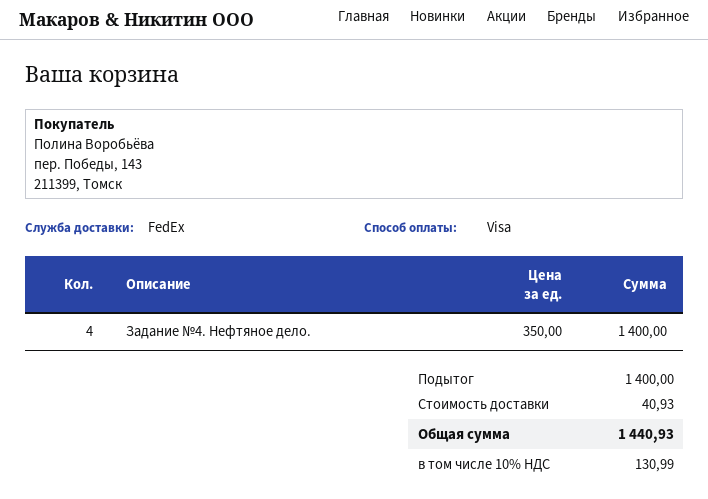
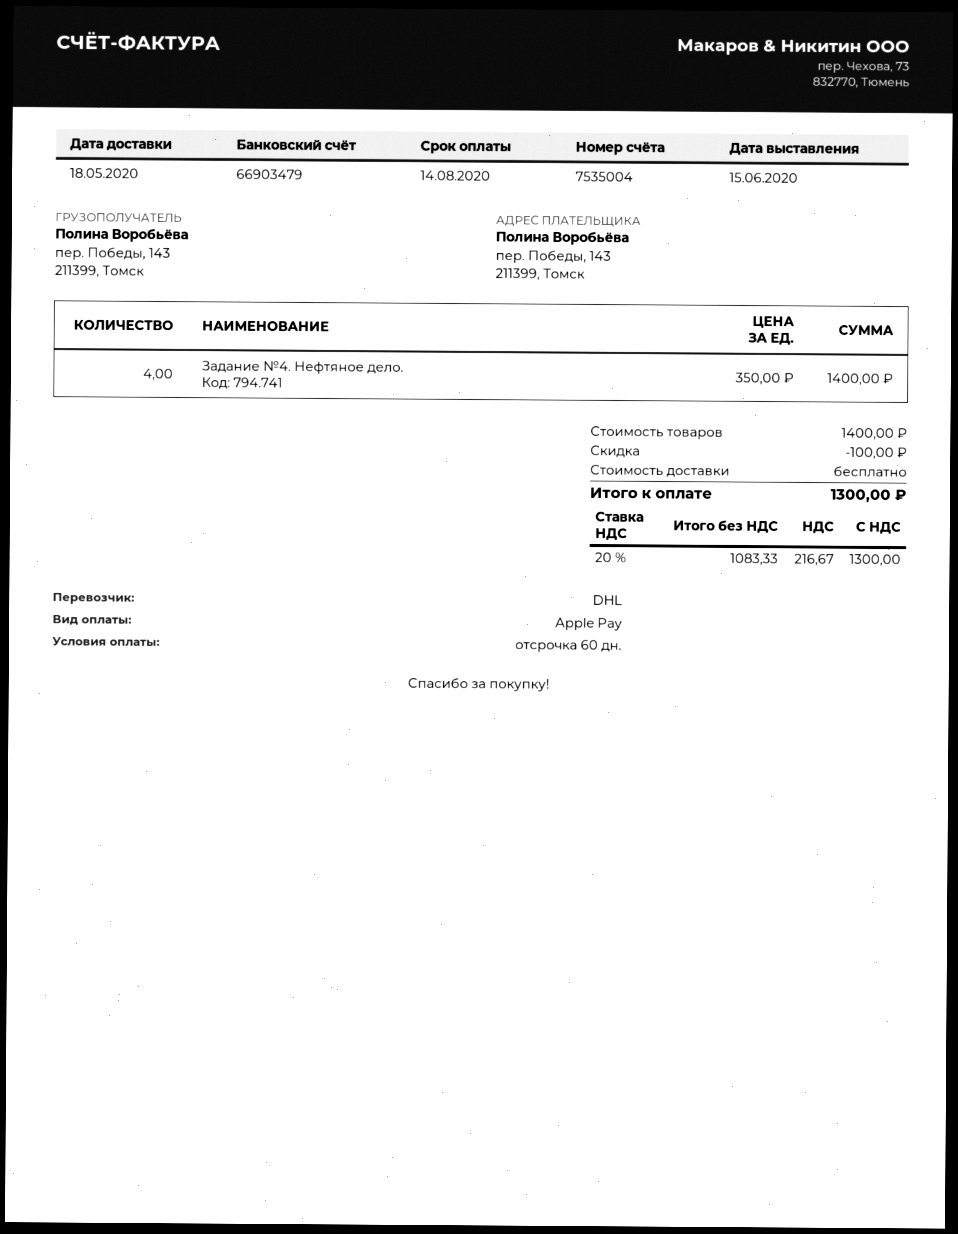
payment method: Visa -> Apple Pay
shipping method: FedEx -> DHL
discount: none -> 100.00
shipping: 40.93 -> 0.00
tax: 10% = 130.99 -> 20% = 216.67
total: 1440.93 -> 1300.00

